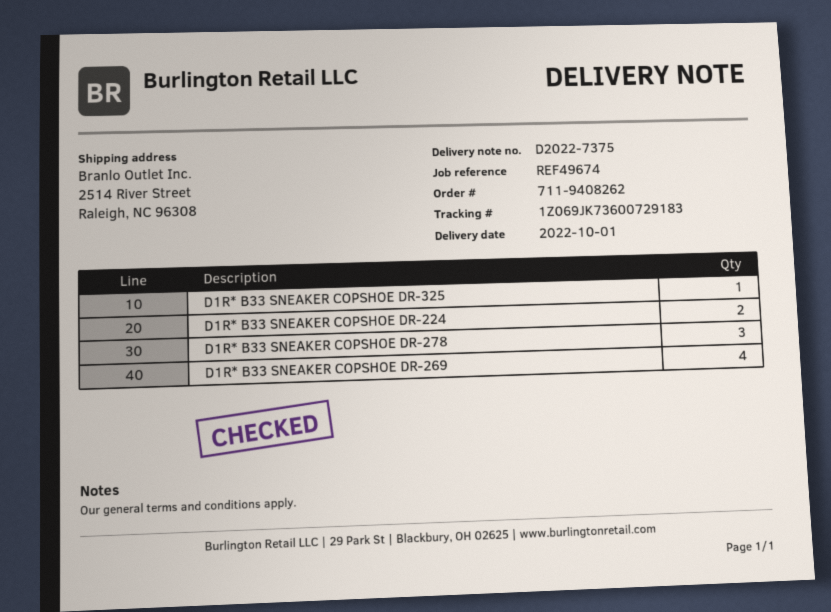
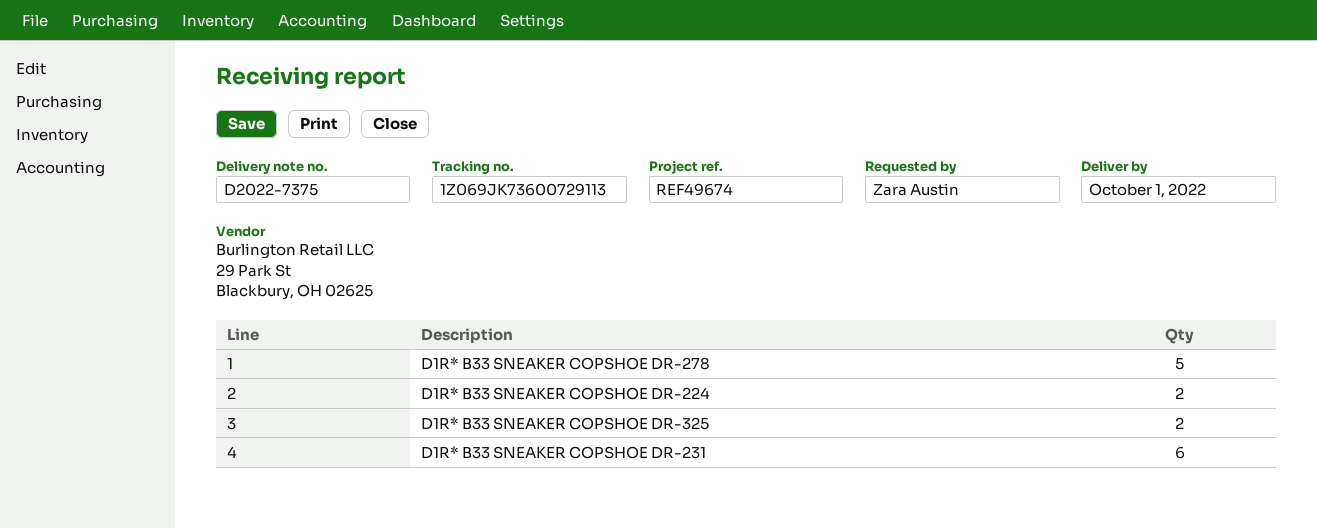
tracking number: 1Z069JK73600729183 -> 1Z069JK73600729113
D1R* B33 SNEAKER COPSHOE DR-325: 1 -> 2
D1R* B33 SNEAKER COPSHOE DR-278: 3 -> 5
D1R* B33 SNEAKER COPSHOE DR-269: 4 -> none
D1R* B33 SNEAKER COPSHOE DR-231: none -> 6

